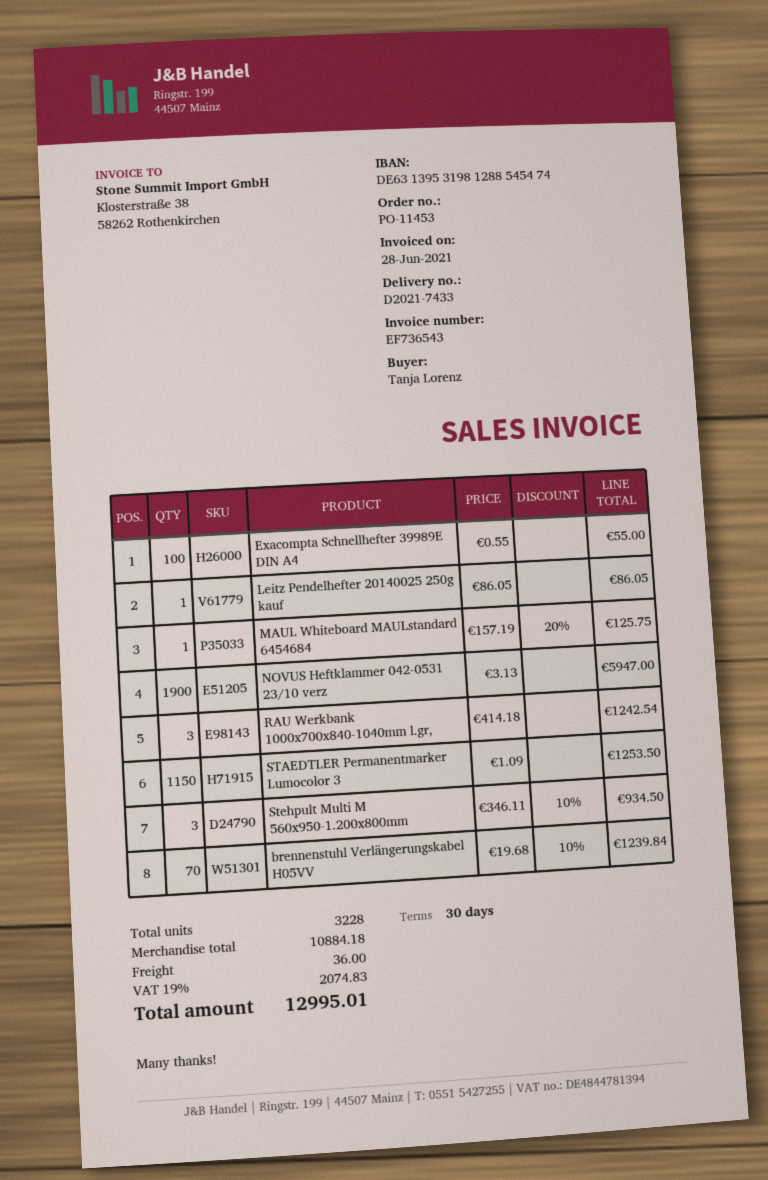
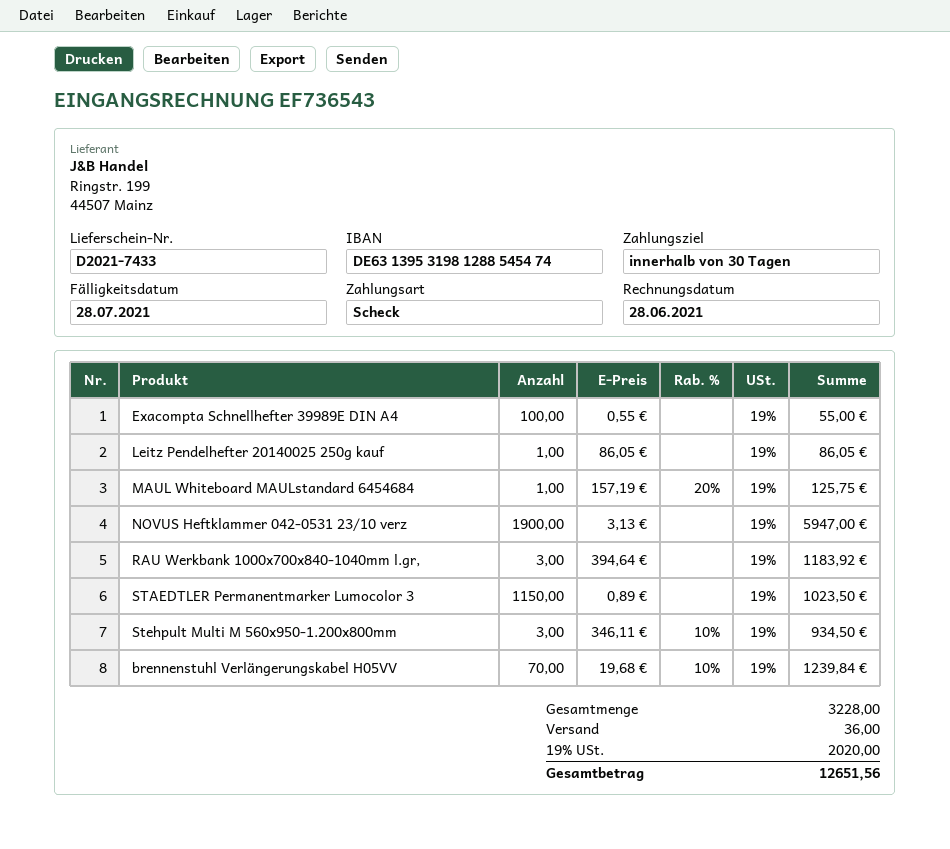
RAU Werkbank 1000x700x840-1040mm l.gr,: 3 x 414.18 = 1242.54 -> 3 x 394.64 = 1183.92
STAEDTLER Permanentmarker Lumocolor 3: 1150 x 1.09 = 1253.50 -> 1150 x 0.89 = 1023.50
tax: 19% = 2074.83 -> 19% = 2020.00
total: 12995.01 -> 12651.56

